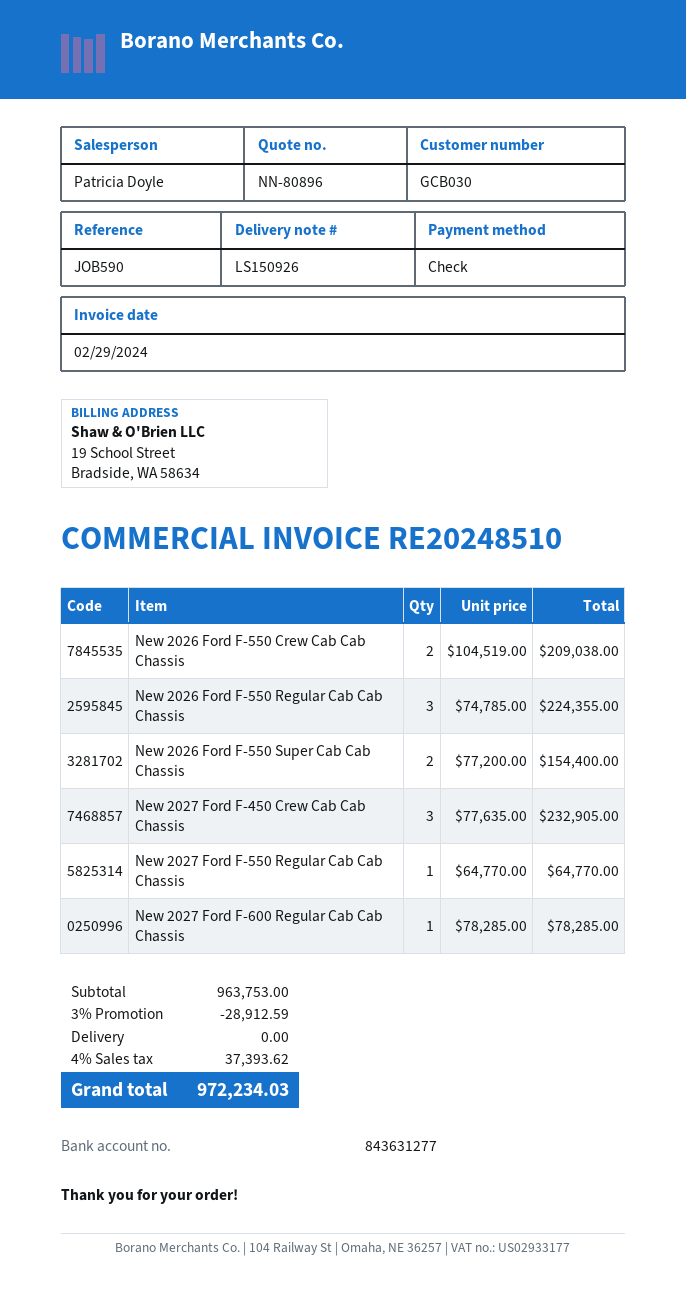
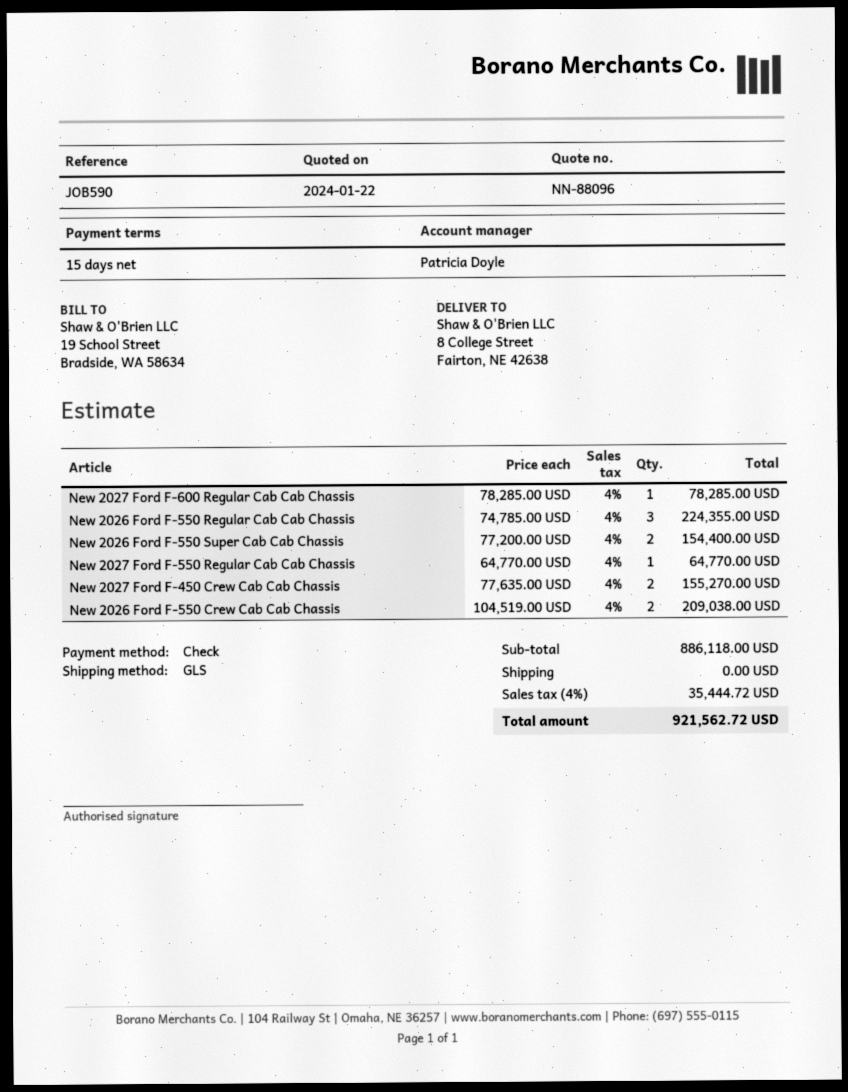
quote number: NN-80896 -> NN-88096
New 2027 Ford F-450 Crew Cab Cab Chassis: 3 x 77635.00 = 232905.00 -> 2 x 77635.00 = 155270.00
subtotal: 963753.00 -> 886118.00
discount: 3% = 28912.59 -> none
tax: 4% = 37393.62 -> 4% = 35444.72
total: 972234.03 -> 921562.72

